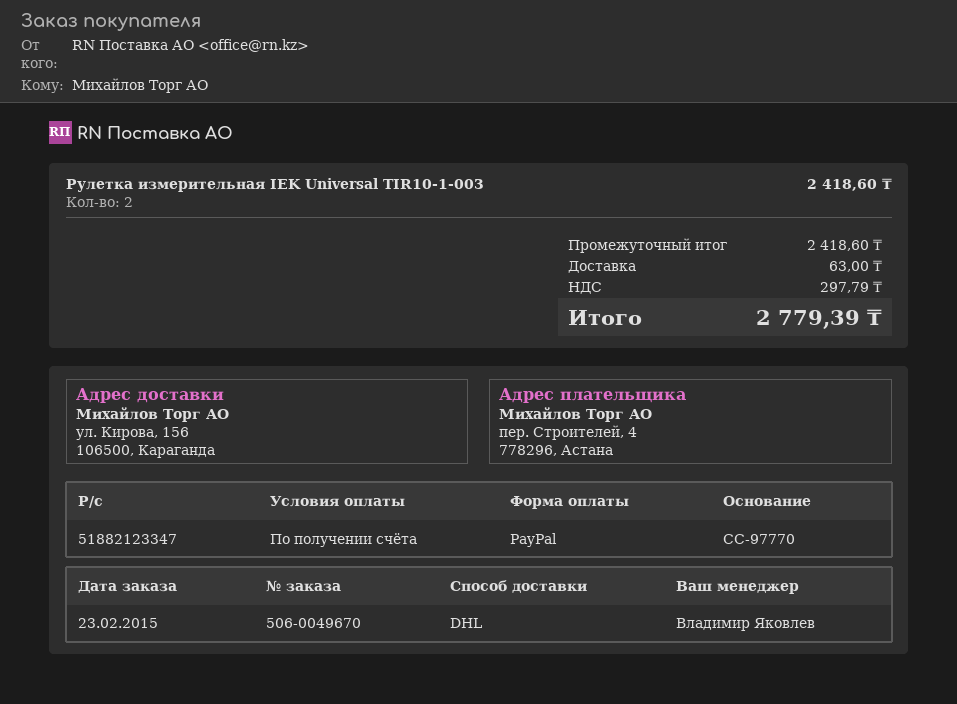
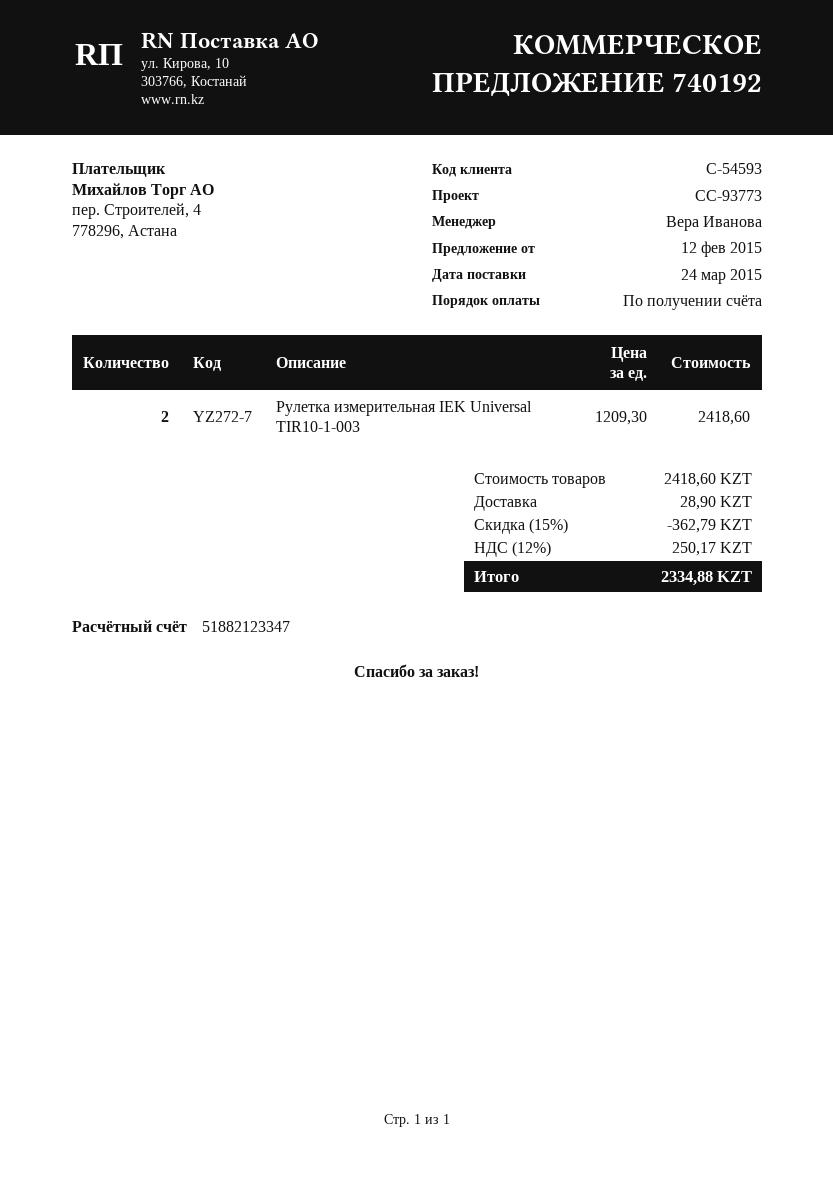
reference: CC-97770 -> CC-93773
sales rep: Владимир Яковлев -> Вера Иванова
discount: none -> 15% = 362.79
shipping: 63.00 -> 28.90
tax: 297.79 -> 250.17
total: 2779.39 -> 2334.88

